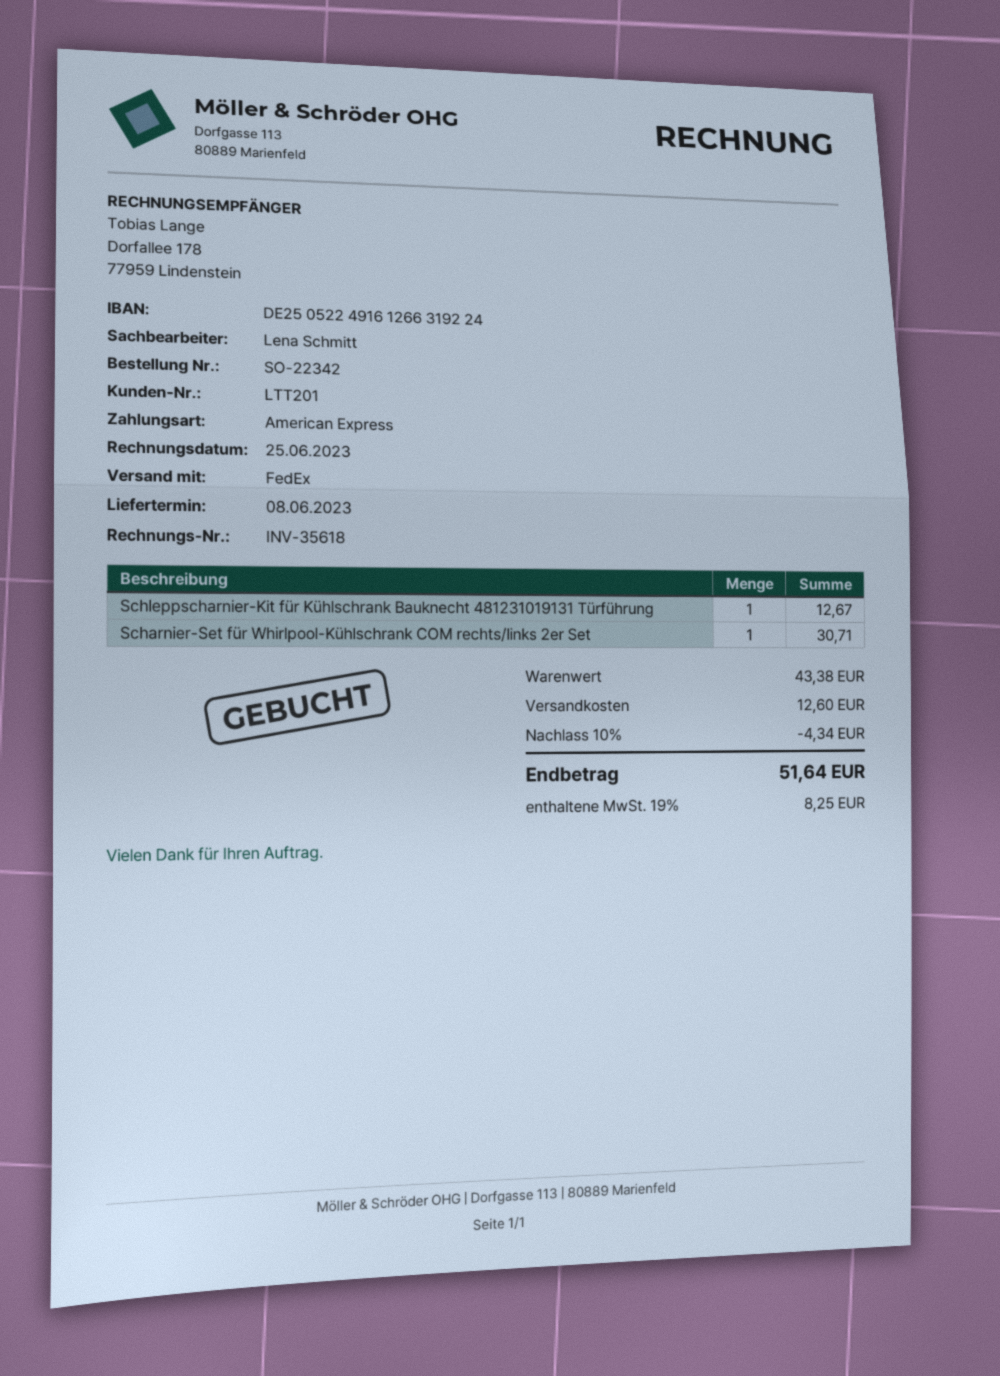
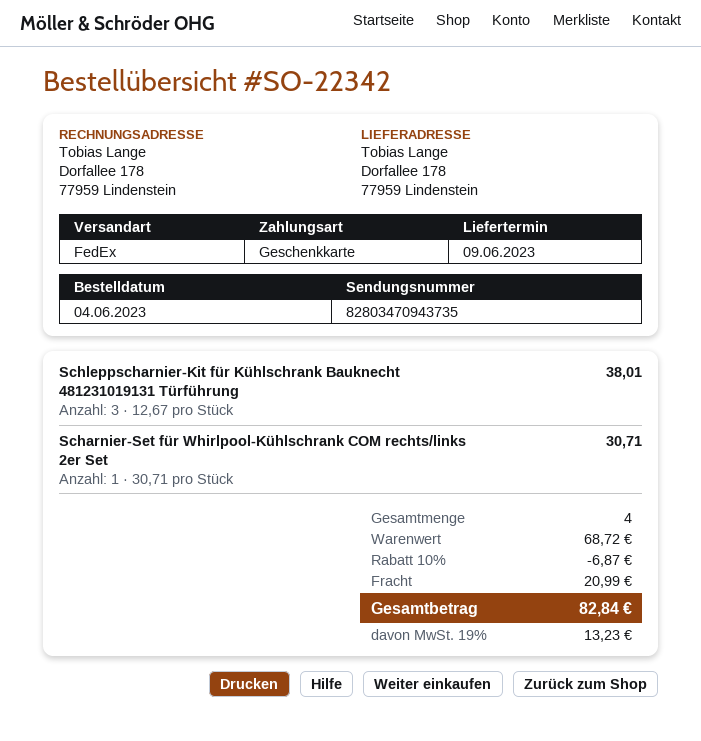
delivery date: 2023-06-08 -> 2023-06-09
payment method: American Express -> gift card
Schleppscharnier-Kit für Kühlschrank Bauknecht 481231019131 Türführung: 1 for 12.67 -> 3 for 38.01
subtotal: 43.38 -> 68.72
discount: 10% = 4.34 -> 10% = 6.87
shipping: 12.60 -> 20.99
tax: 19% = 8.25 -> 19% = 13.23
total: 51.64 -> 82.84

